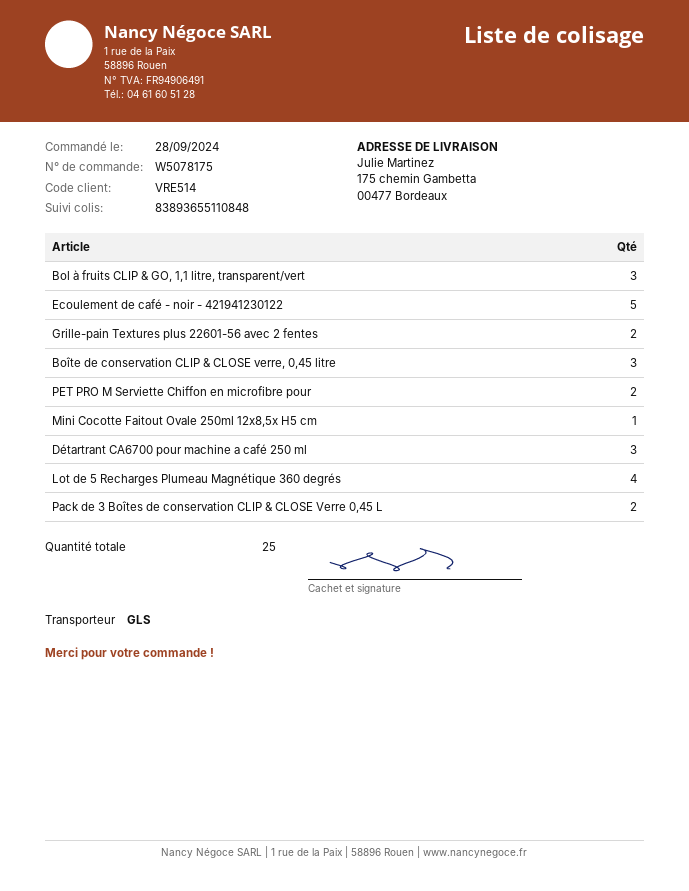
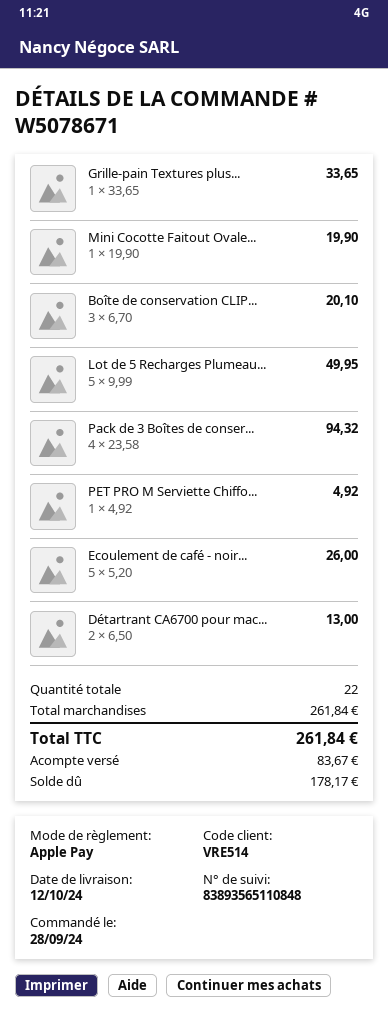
order number: W5078175 -> W5078671
tracking number: 83893655110848 -> 83893565110848
Bol à fruits CLIP & GO, 1,1 litre, transparent/vert: 3 -> none
Grille-pain Textures plus 22601-56 avec 2 fentes: 2 -> 1
PET PRO M Serviette Chiffon en microfibre pour: 2 -> 1
Détartrant CA6700 pour machine a café 250 ml: 3 -> 2
Lot de 5 Recharges Plumeau Magnétique 360 degrés: 4 -> 5
Pack de 3 Boîtes de conservation CLIP & CLOSE Verre 0,45 L: 2 -> 4
total quantity: 25 -> 22

